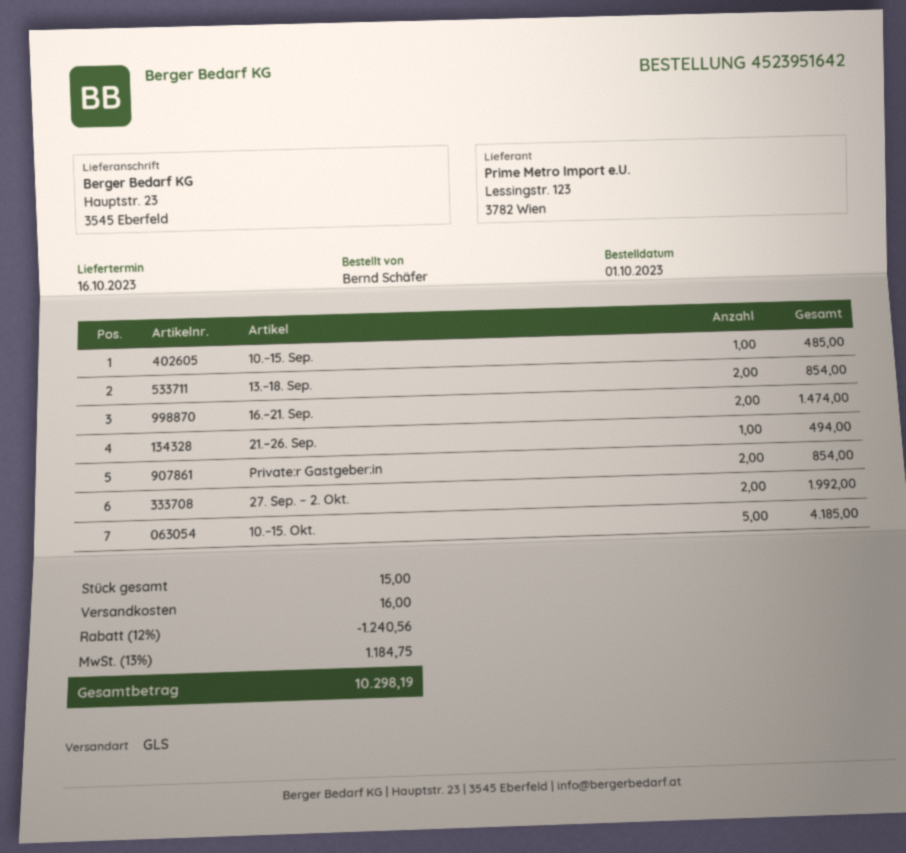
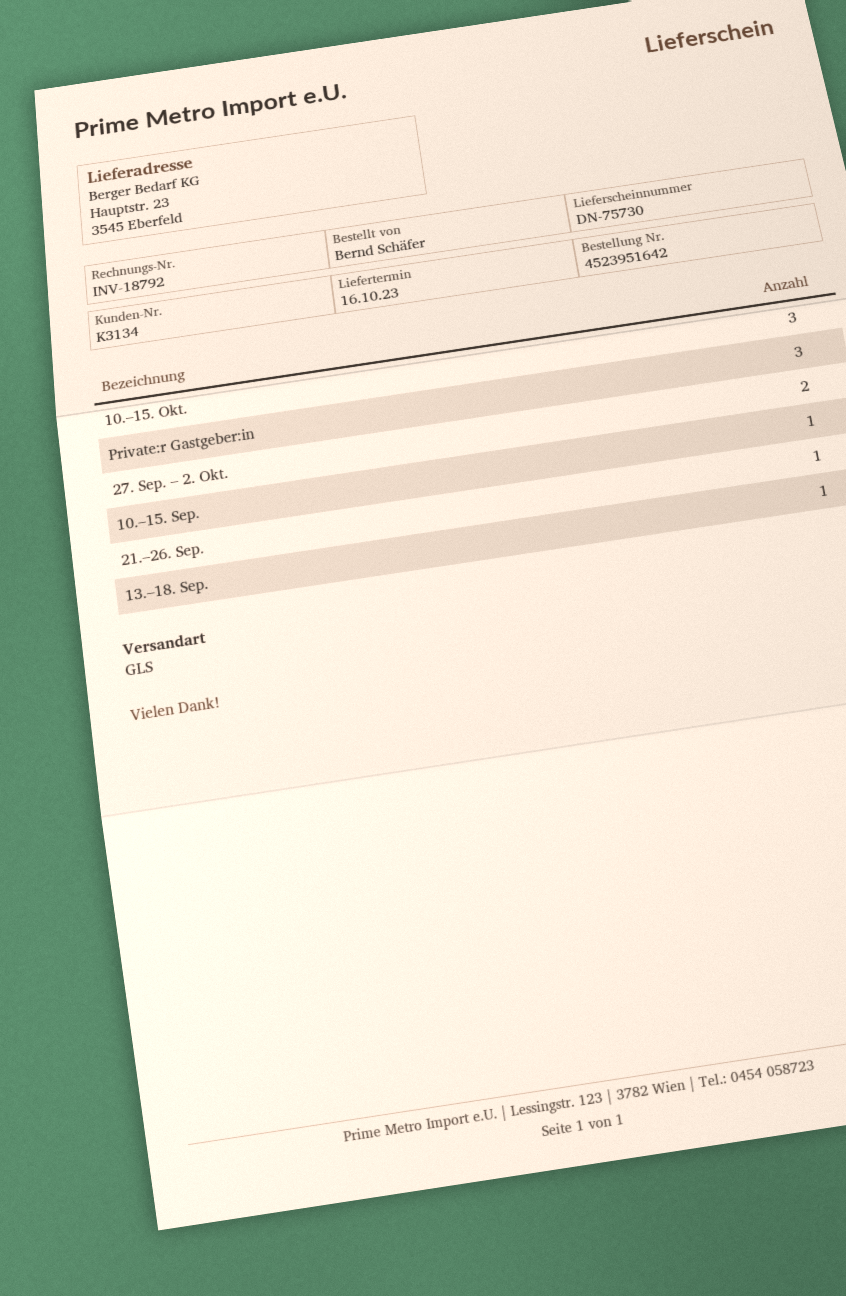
13.–18. Sep.: 2 -> 1
16.–21. Sep.: 2 -> none
Private:r Gastgeber:in: 2 -> 3
10.–15. Okt.: 5 -> 3

